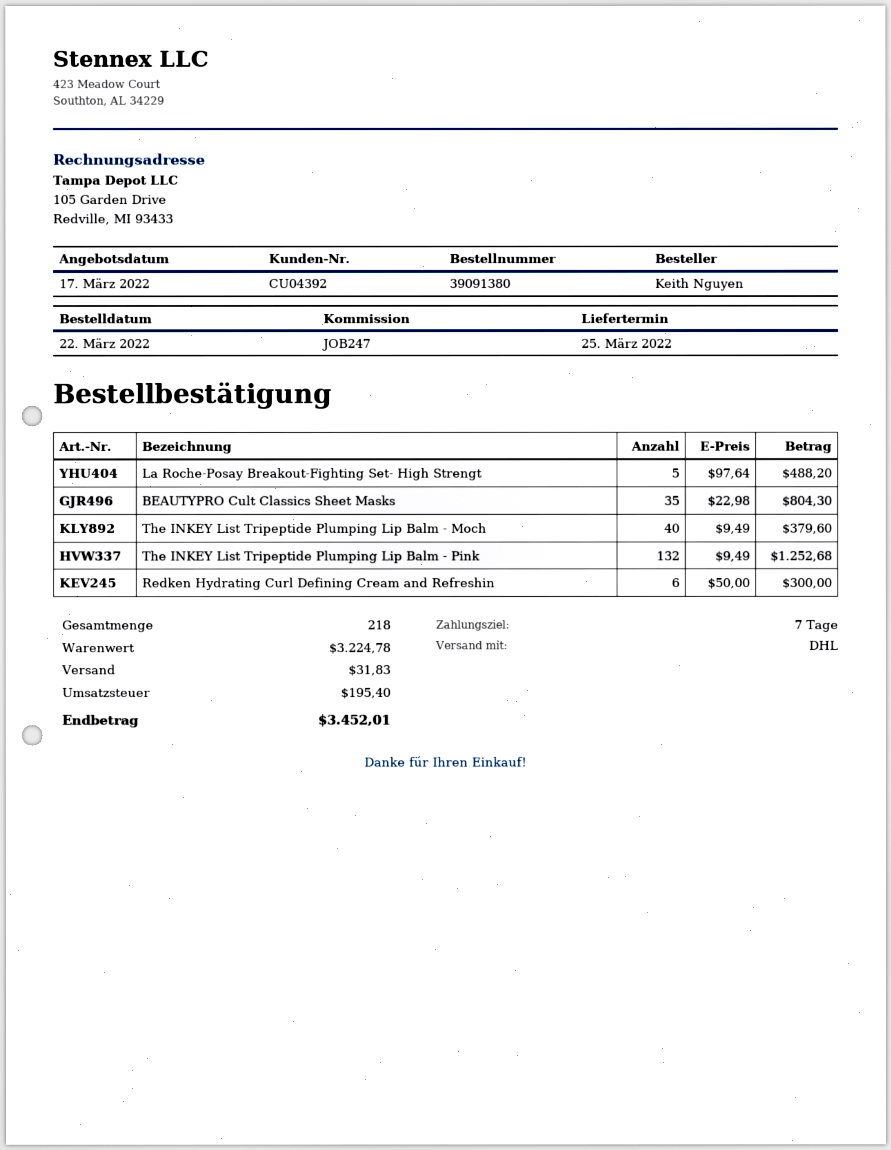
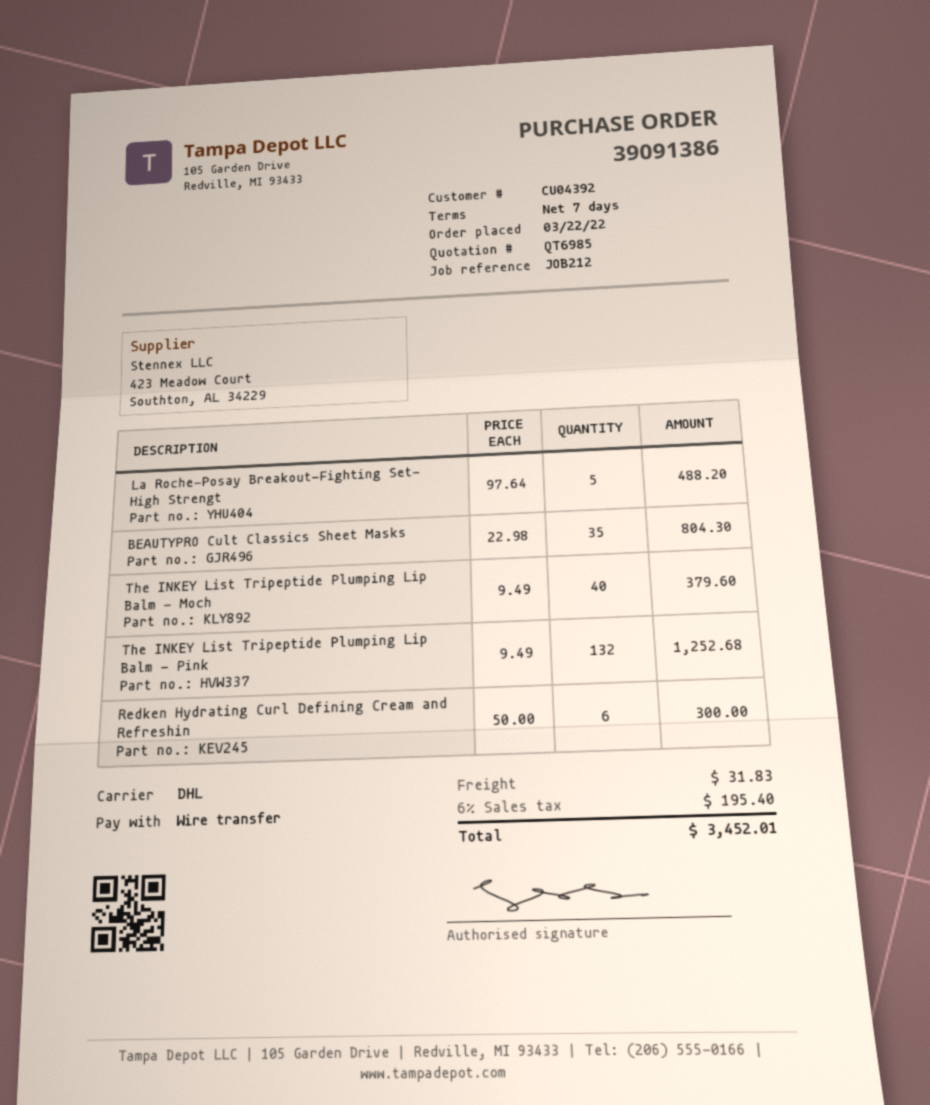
order number: 39091380 -> 39091386
reference: JOB247 -> JOB212

